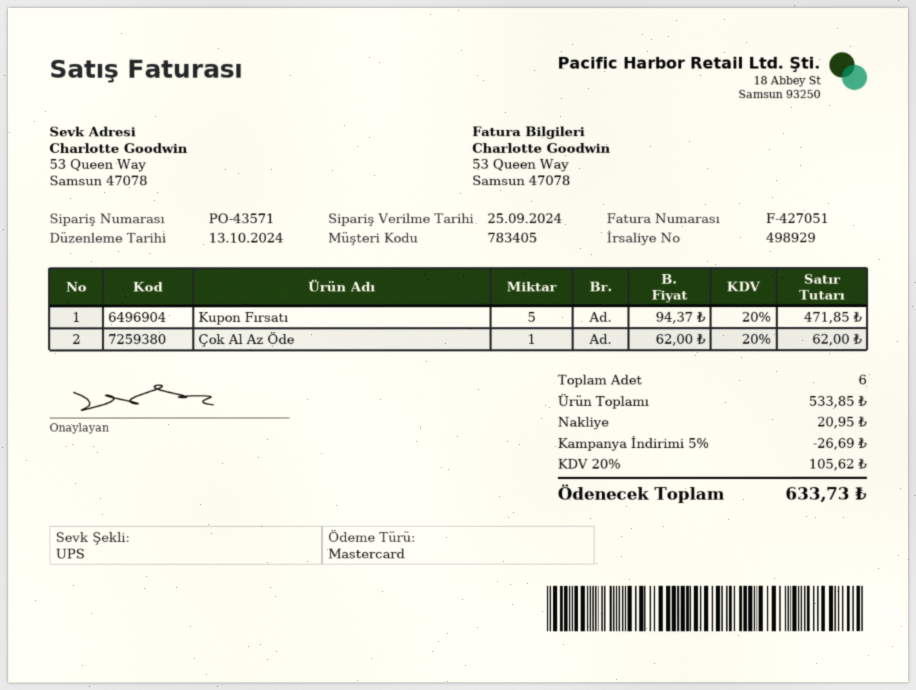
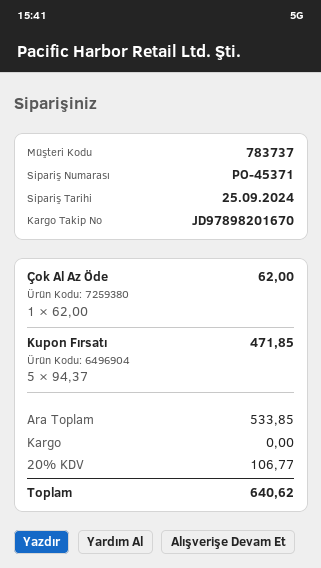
order number: PO-43571 -> PO-45371
customer number: 783405 -> 783737
discount: 5% = 26.69 -> none
shipping: 20.95 -> 0.00
tax: 20% = 105.62 -> 20% = 106.77
total: 633.73 -> 640.62

